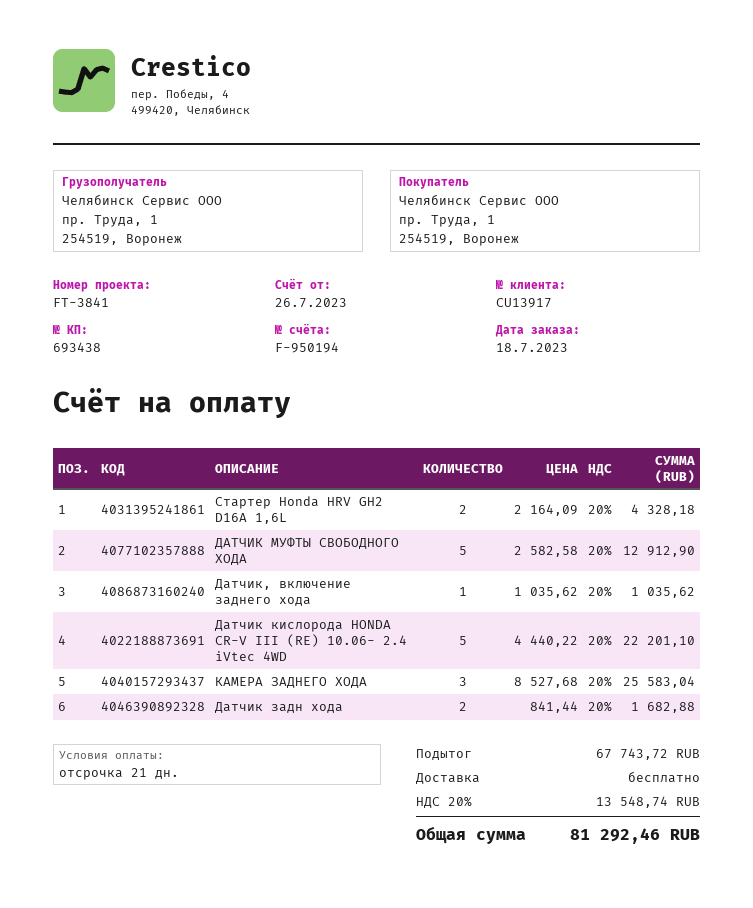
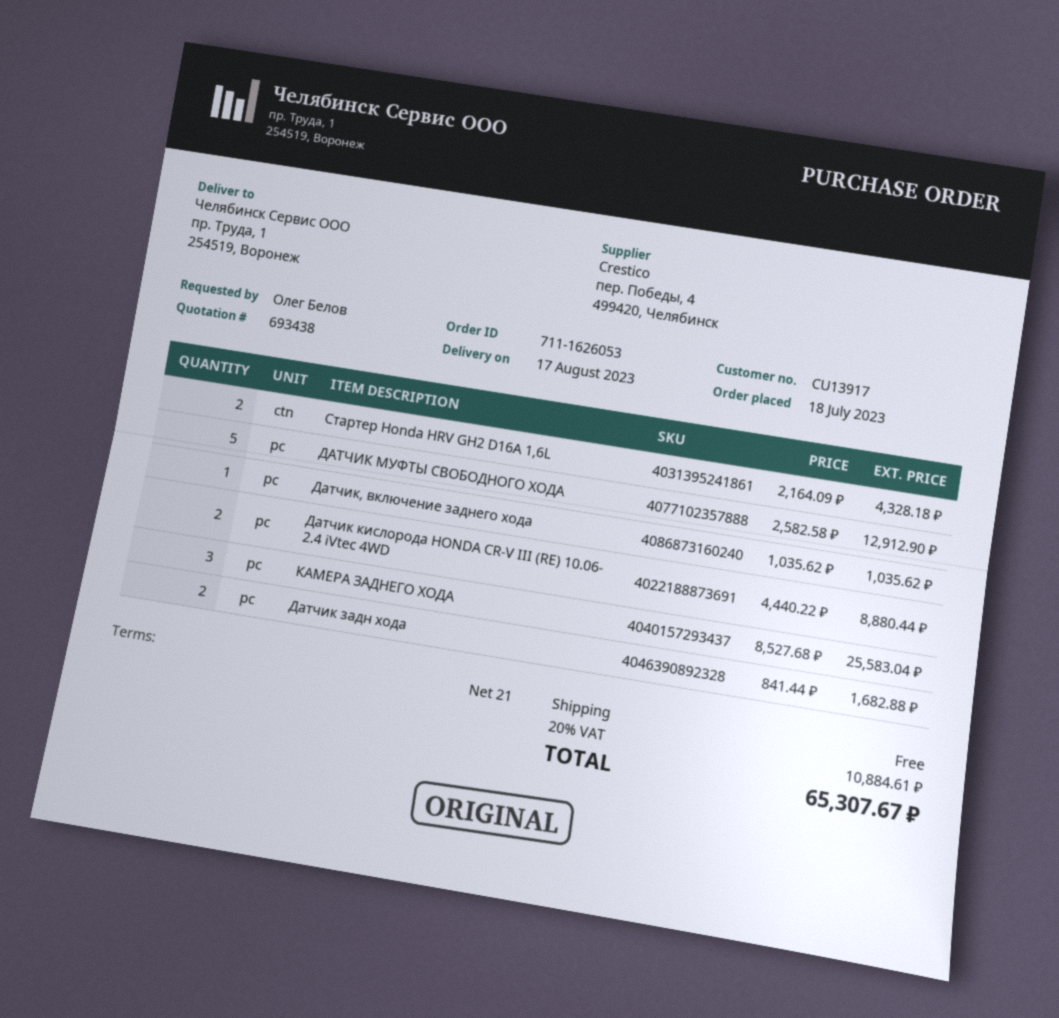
Датчик кислорода HONDA CR-V III (RE) 10.06- 2.4 iVtec 4WD: 5 x 4440.22 = 22201.10 -> 2 x 4440.22 = 8880.44
tax: 20% = 13548.74 -> 20% = 10884.61
total: 81292.46 -> 65307.67

